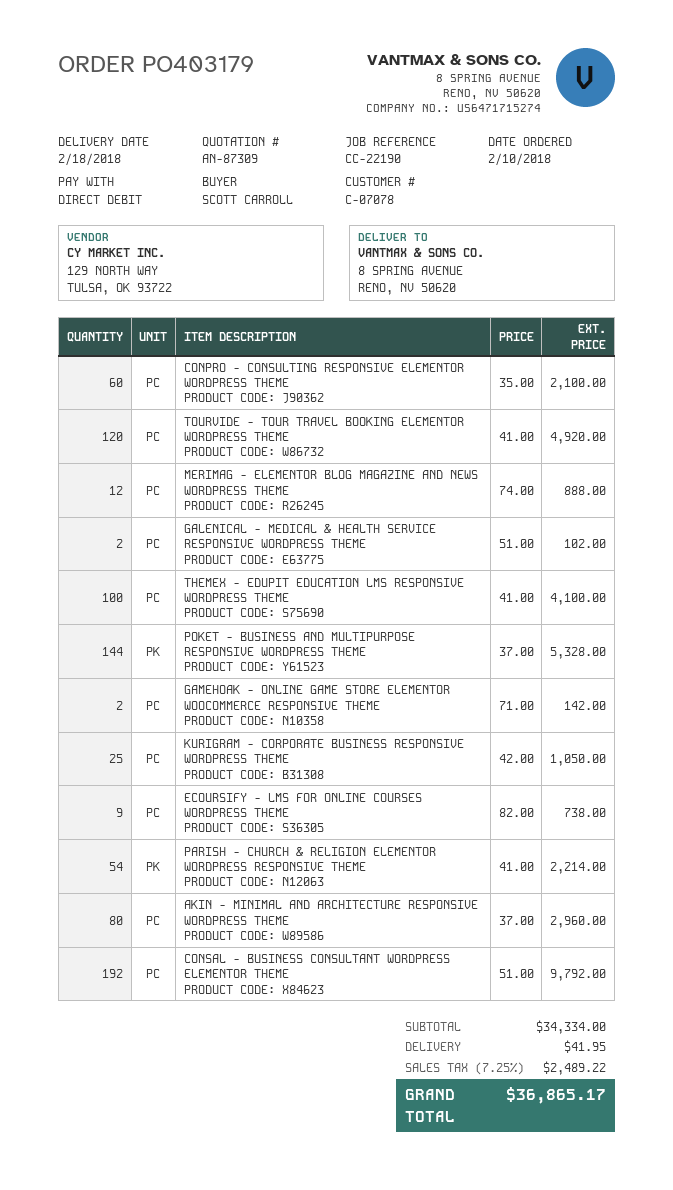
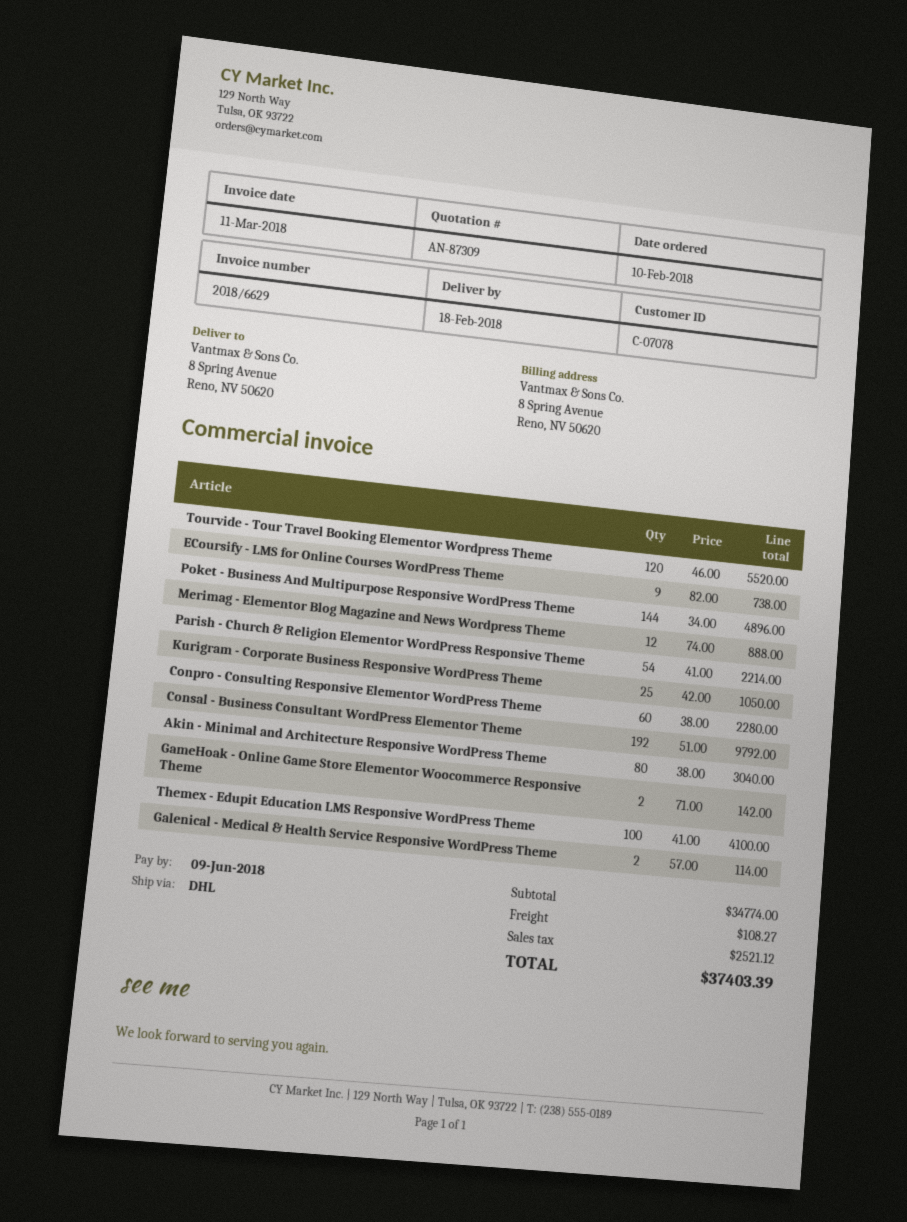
CONPRO - CONSULTING RESPONSIVE ELEMENTOR WORDPRESS THEME: 60 x 35.00 = 2100.00 -> 60 x 38.00 = 2280.00
TOURVIDE - TOUR TRAVEL BOOKING ELEMENTOR WORDPRESS THEME: 120 x 41.00 = 4920.00 -> 120 x 46.00 = 5520.00
GALENICAL - MEDICAL & HEALTH SERVICE RESPONSIVE WORDPRESS THEME: 2 x 51.00 = 102.00 -> 2 x 57.00 = 114.00
POKET - BUSINESS AND MULTIPURPOSE RESPONSIVE WORDPRESS THEME: 144 x 37.00 = 5328.00 -> 144 x 34.00 = 4896.00
AKIN - MINIMAL AND ARCHITECTURE RESPONSIVE WORDPRESS THEME: 80 x 37.00 = 2960.00 -> 80 x 38.00 = 3040.00
subtotal: 34334.00 -> 34774.00
shipping: 41.95 -> 108.27
tax: 2489.22 -> 2521.12
total: 36865.17 -> 37403.39

